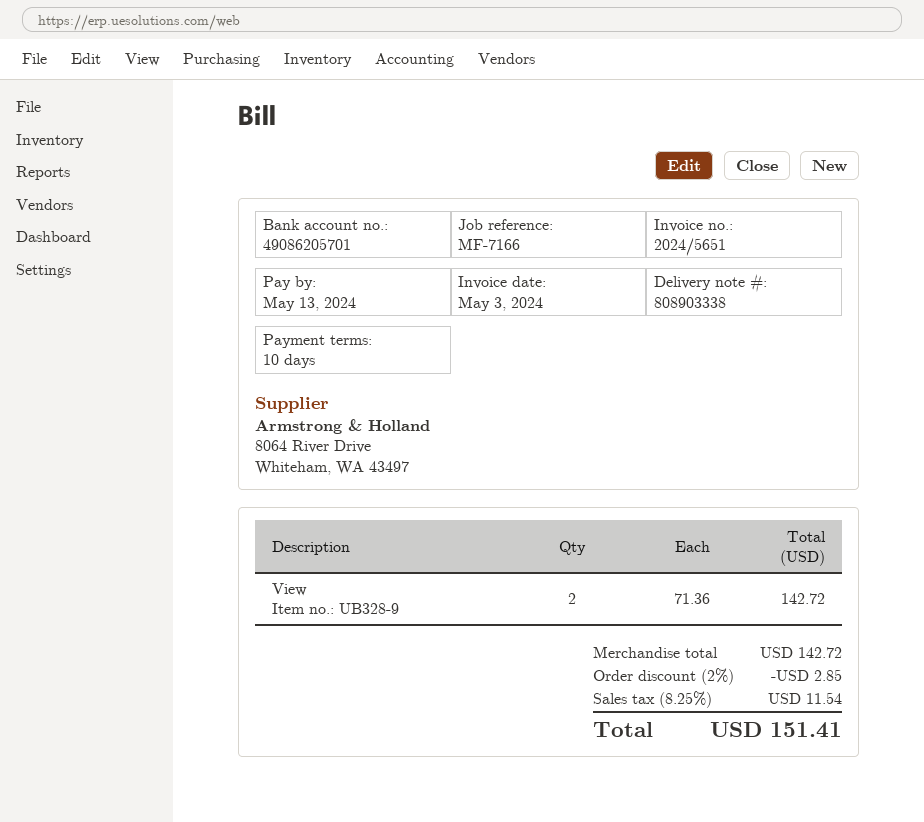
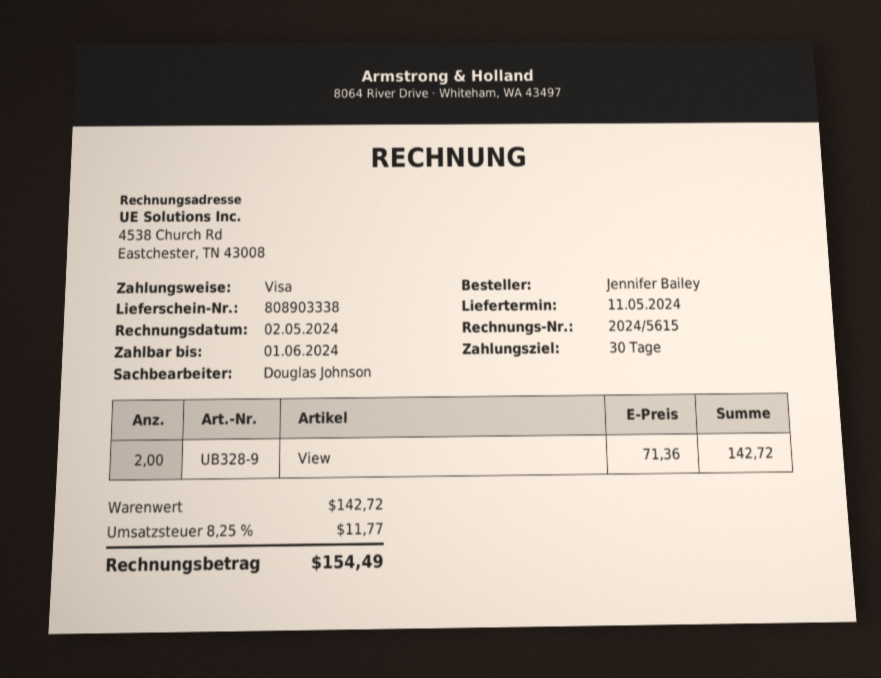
invoice number: 2024/5651 -> 2024/5615
invoice date: 2024-05-03 -> 2024-05-02
payment terms: 10 days -> 30 days
due date: 2024-05-13 -> 2024-06-01
discount: 2% = 2.85 -> none
tax: 8.25% = 11.54 -> 8.25% = 11.77
total: 151.41 -> 154.49

